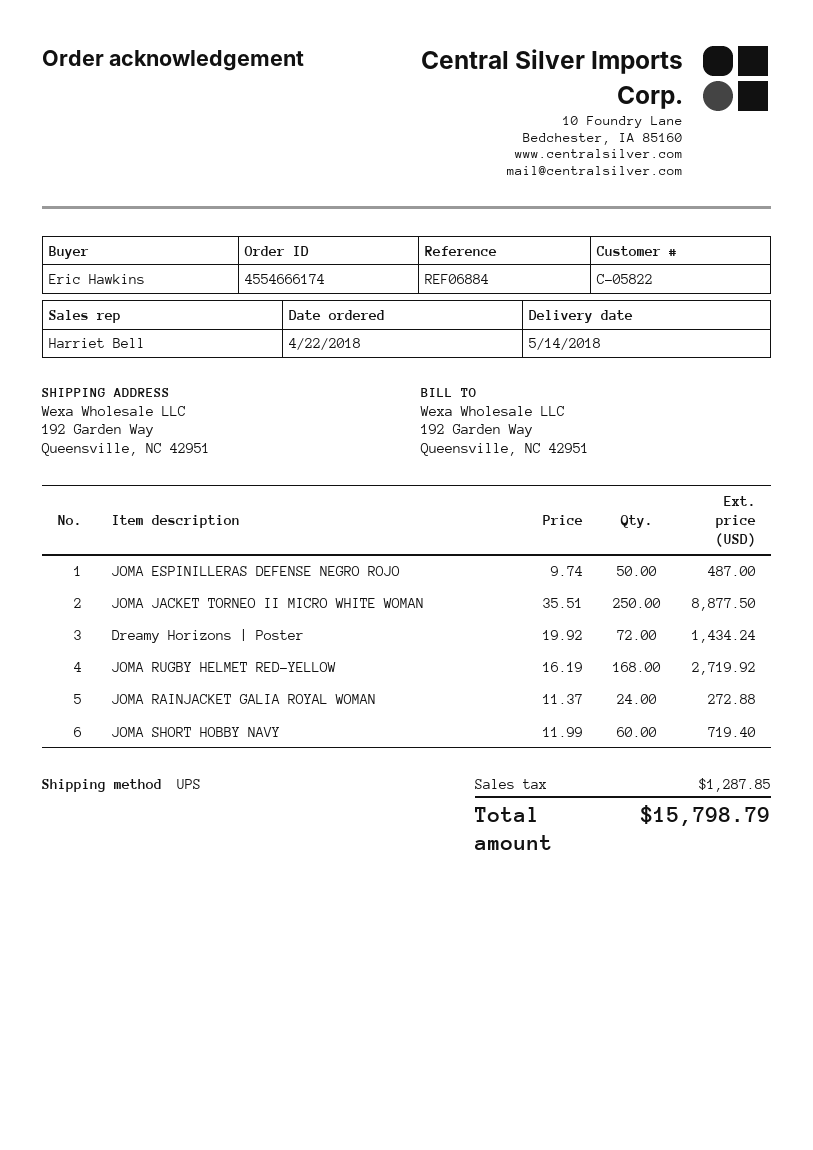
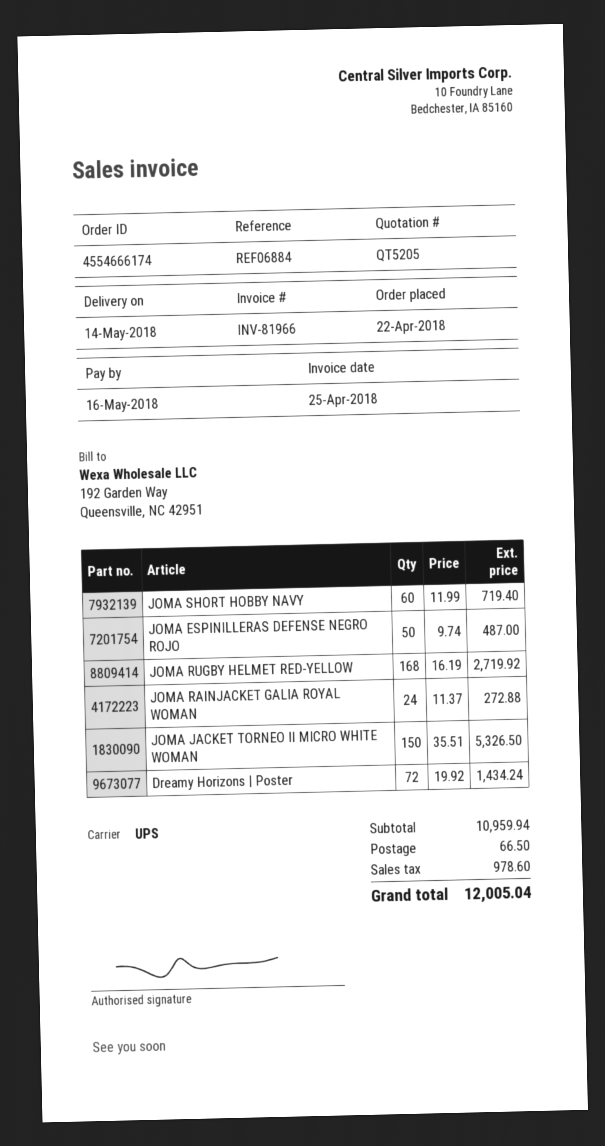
JOMA JACKET TORNEO II MICRO WHITE WOMAN: 250 x 35.51 = 8877.50 -> 150 x 35.51 = 5326.50
shipping: none -> 66.50
tax: 1287.85 -> 978.60
total: 15798.79 -> 12005.04

